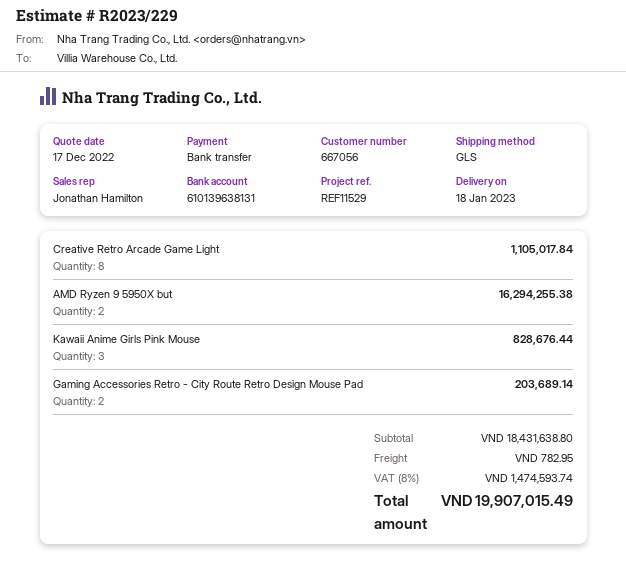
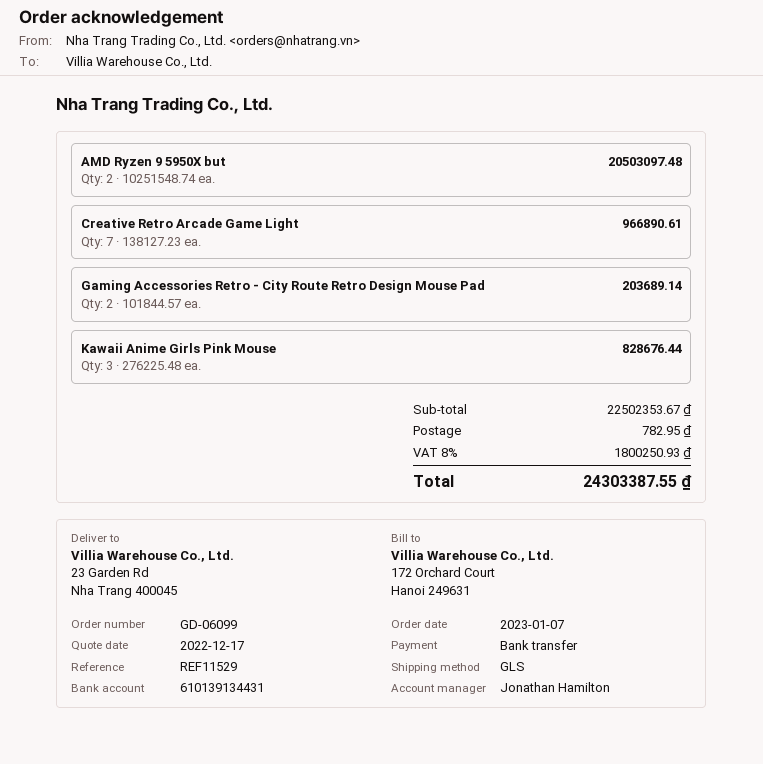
bank account: 610139638131 -> 610139134431
Creative Retro Arcade Game Light: 8 for 1105017.84 -> 7 for 966890.61
AMD Ryzen 9 5950X but: 2 for 16294255.38 -> 2 for 20503097.48
subtotal: 18431638.80 -> 22502353.67
tax: 8% = 1474593.74 -> 8% = 1800250.93
total: 19907015.49 -> 24303387.55

